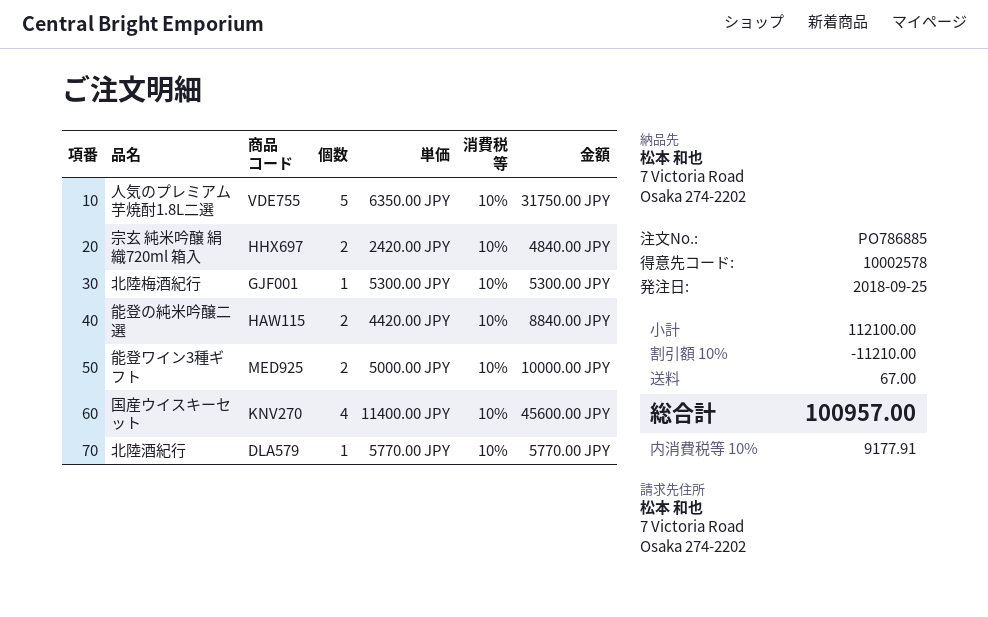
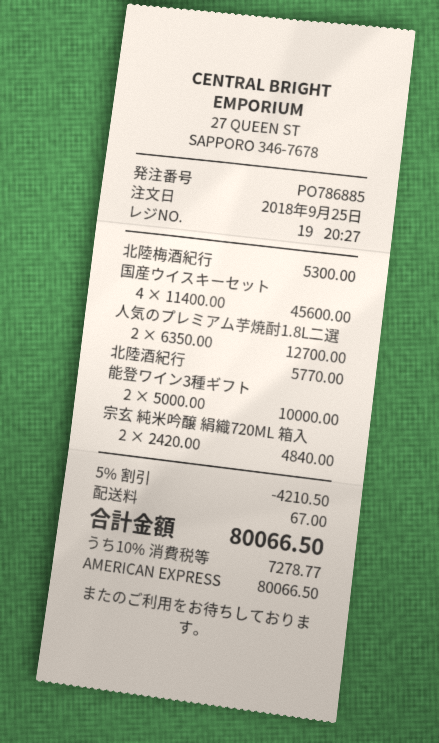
人気のプレミアム芋焼酎1.8L二選: 5 x 6350.00 = 31750.00 -> 2 x 6350.00 = 12700.00
能登の純米吟醸二選: 2 x 4420.00 = 8840.00 -> none
discount: 10% = 11210.00 -> 5% = 4210.50
tax: 10% = 9177.91 -> 10% = 7278.77
total: 100957.00 -> 80066.50

